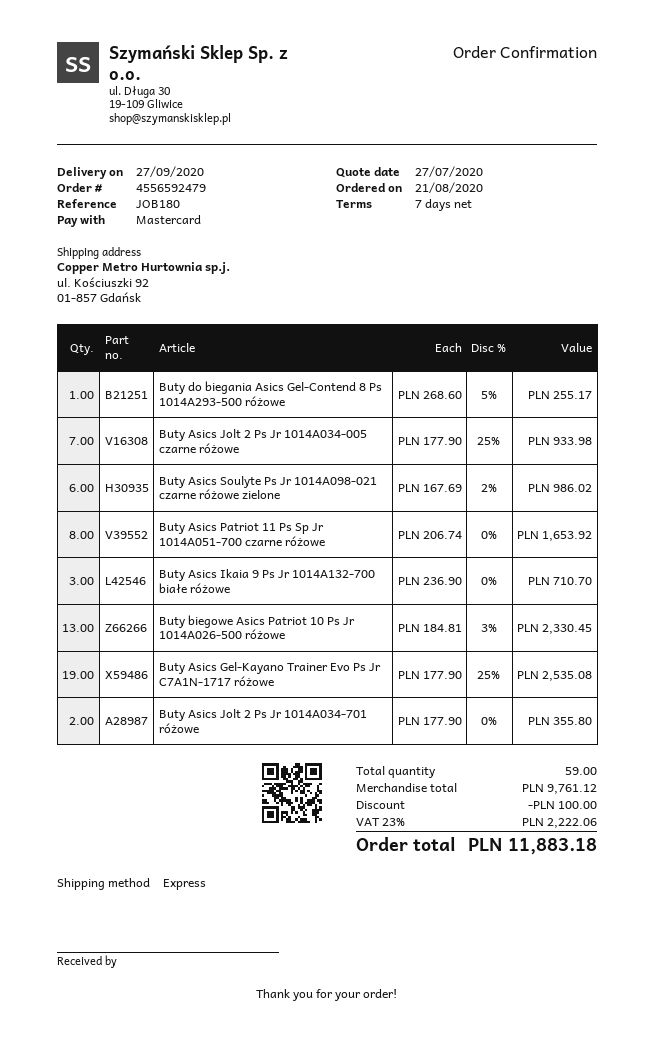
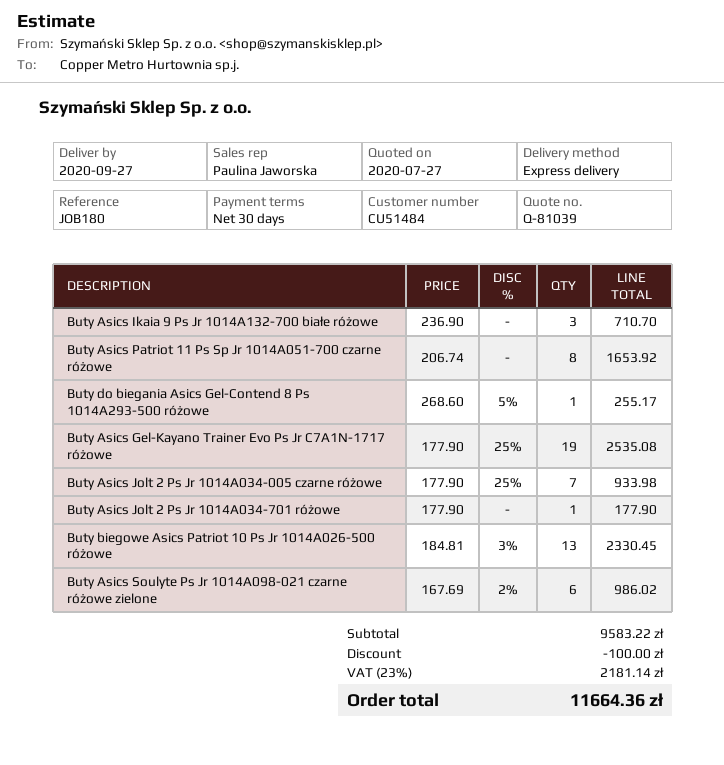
payment terms: 7 days -> 30 days
Buty Asics Jolt 2 Ps Jr 1014A034-701 różowe: 2 x 177.90 = 355.80 -> 1 x 177.90 = 177.90
subtotal: 9761.12 -> 9583.22
tax: 23% = 2222.06 -> 23% = 2181.14
total: 11883.18 -> 11664.36

